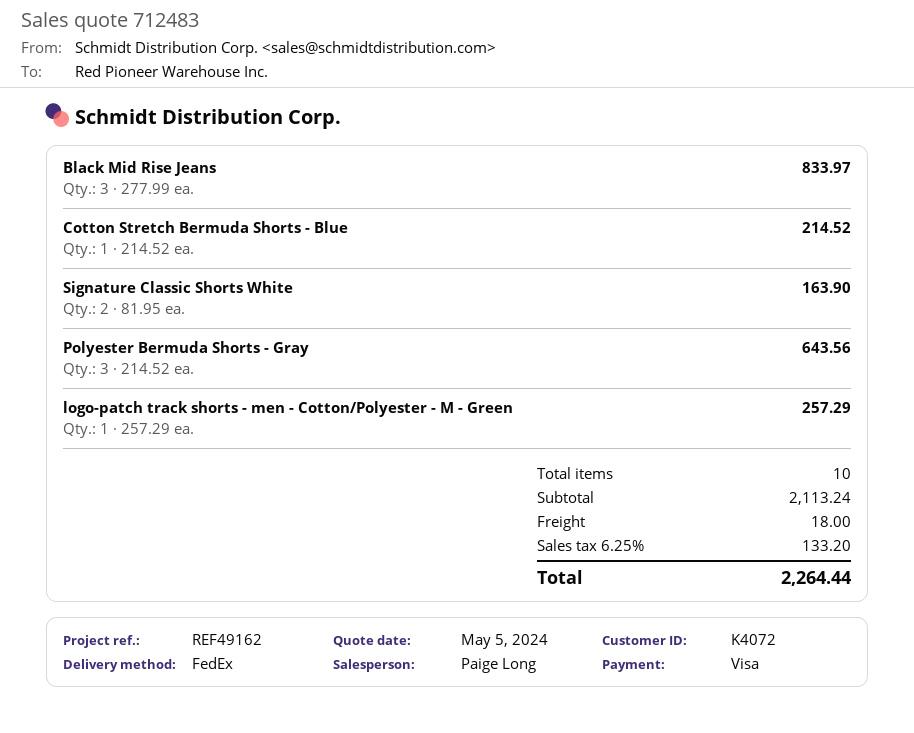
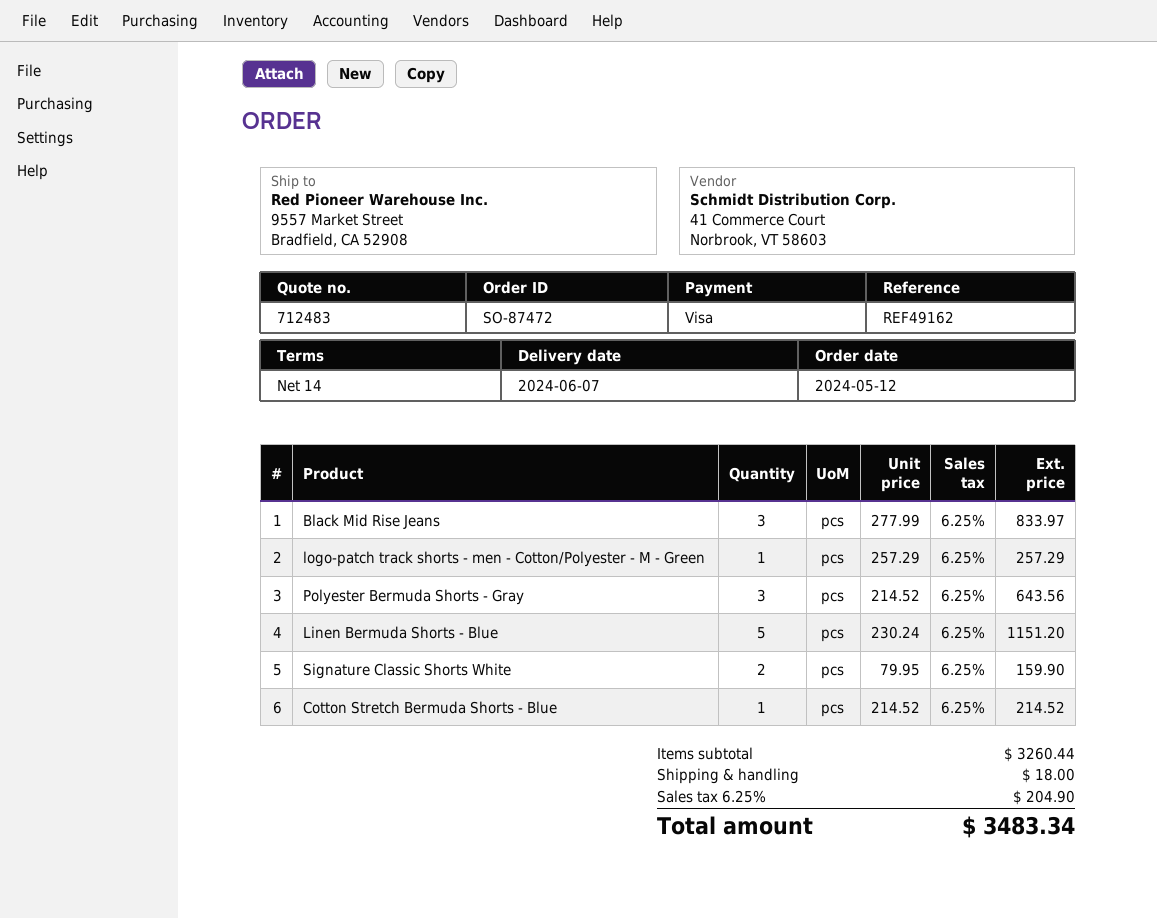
Signature Classic Shorts White: 2 x 81.95 = 163.90 -> 2 x 79.95 = 159.90
Linen Bermuda Shorts - Blue: none -> 5 x 230.24 = 1151.20
subtotal: 2113.24 -> 3260.44
tax: 6.25% = 133.20 -> 6.25% = 204.90
total: 2264.44 -> 3483.34

